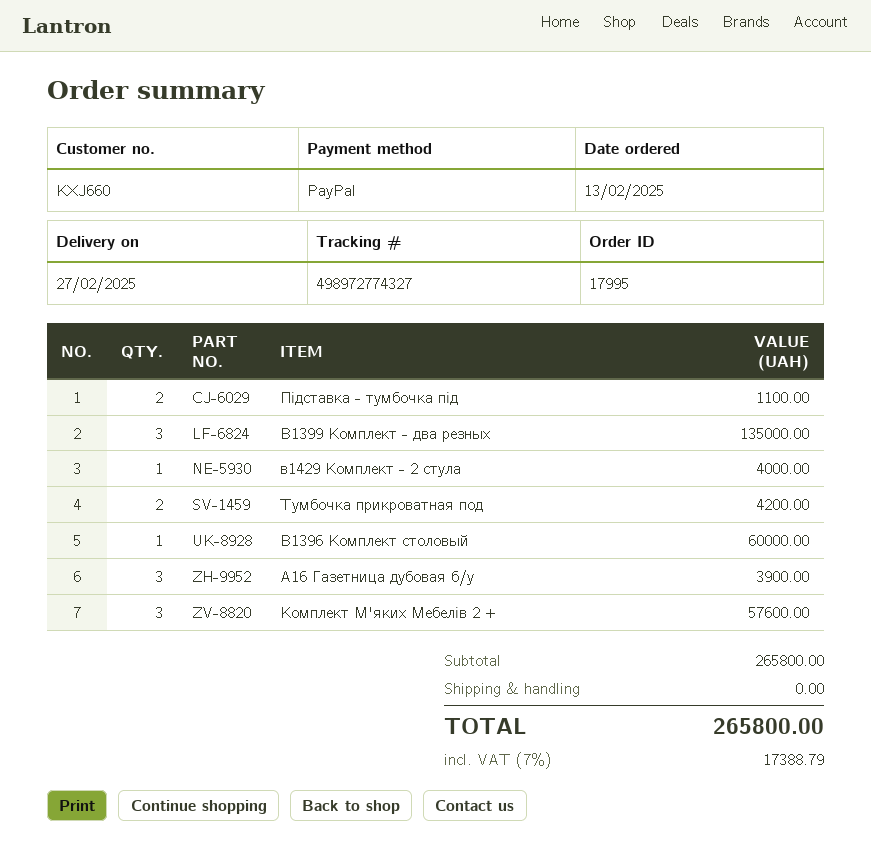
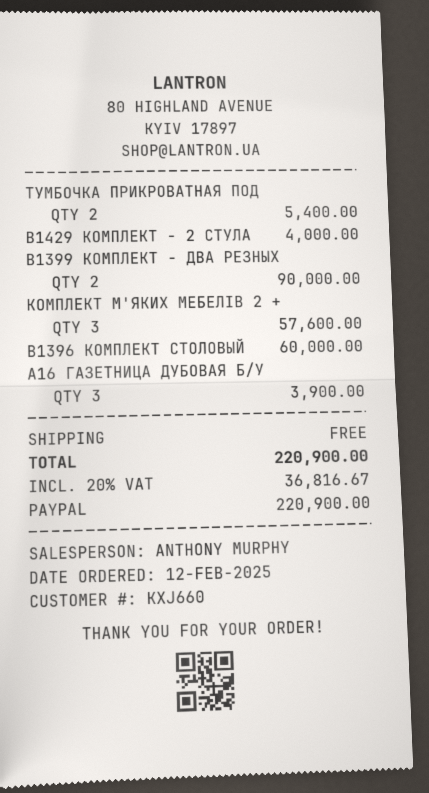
order date: 2025-02-13 -> 2025-02-12
Підставка - тумбочка під: 2 for 1100.00 -> none
В1399 Комплект - два резных: 3 for 135000.00 -> 2 for 90000.00
Тумбочка прикроватная под: 2 for 4200.00 -> 2 for 5400.00
tax: 7% = 17388.79 -> 20% = 36816.67
total: 265800.00 -> 220900.00

